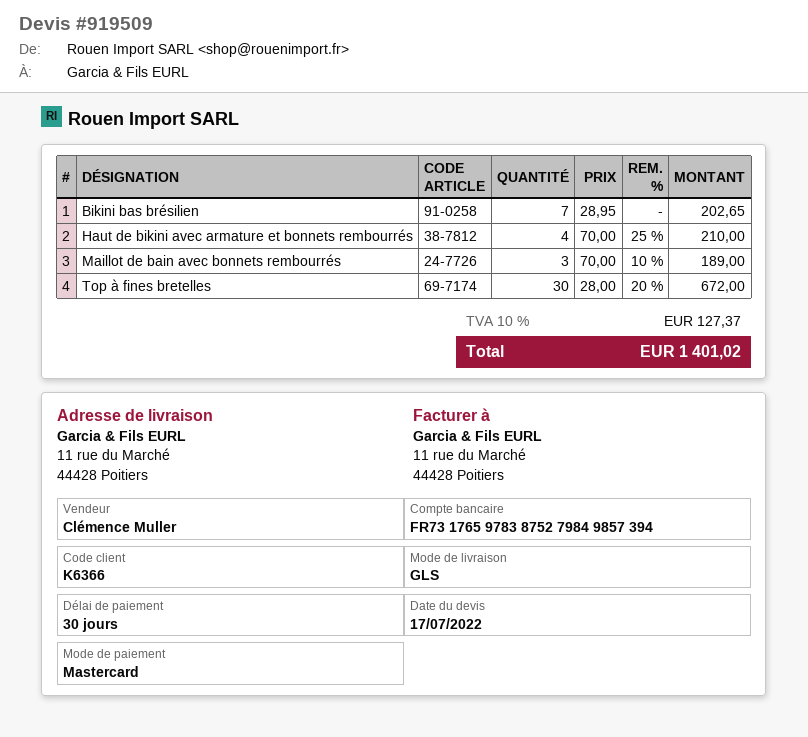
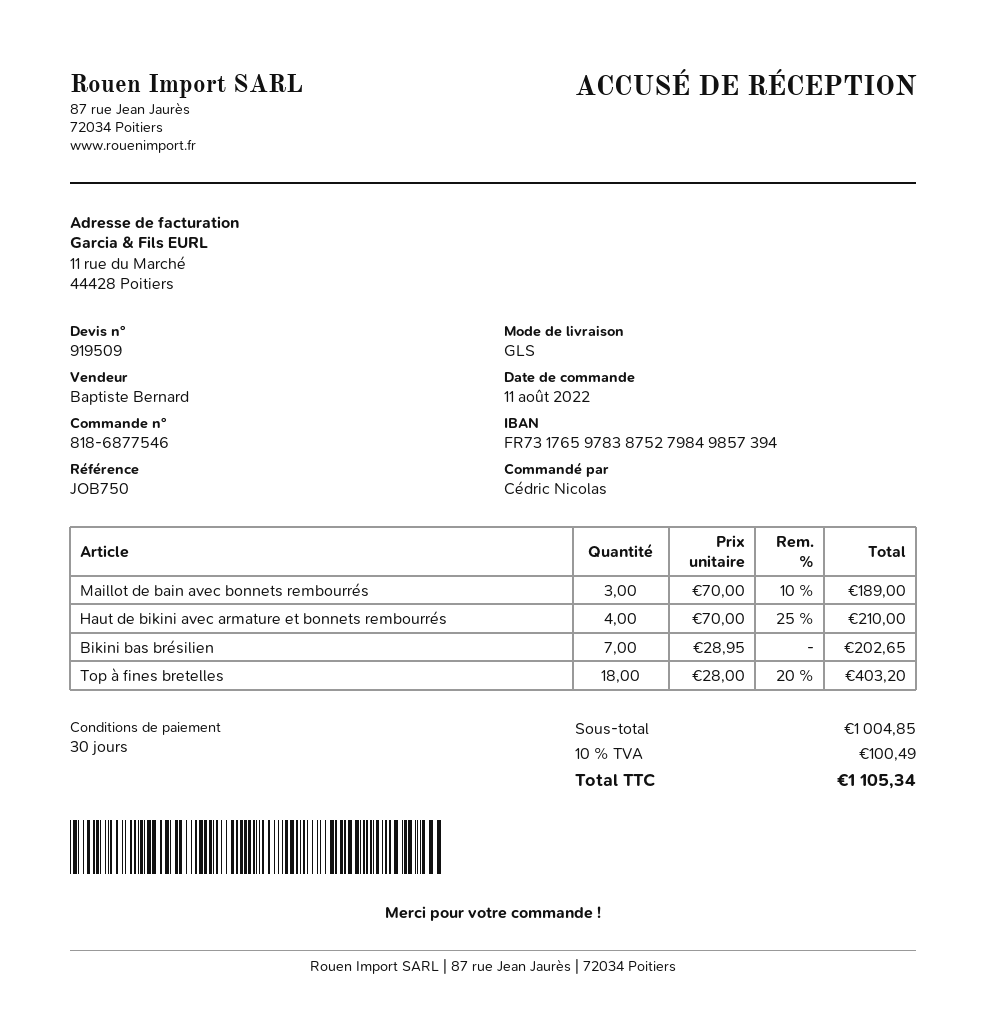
sales rep: Clémence Muller -> Baptiste Bernard
Top à fines bretelles: 30 x 28.00 - 20% = 672.00 -> 18 x 28.00 - 20% = 403.20
tax: 10% = 127.37 -> 10% = 100.49
total: 1401.02 -> 1105.34

